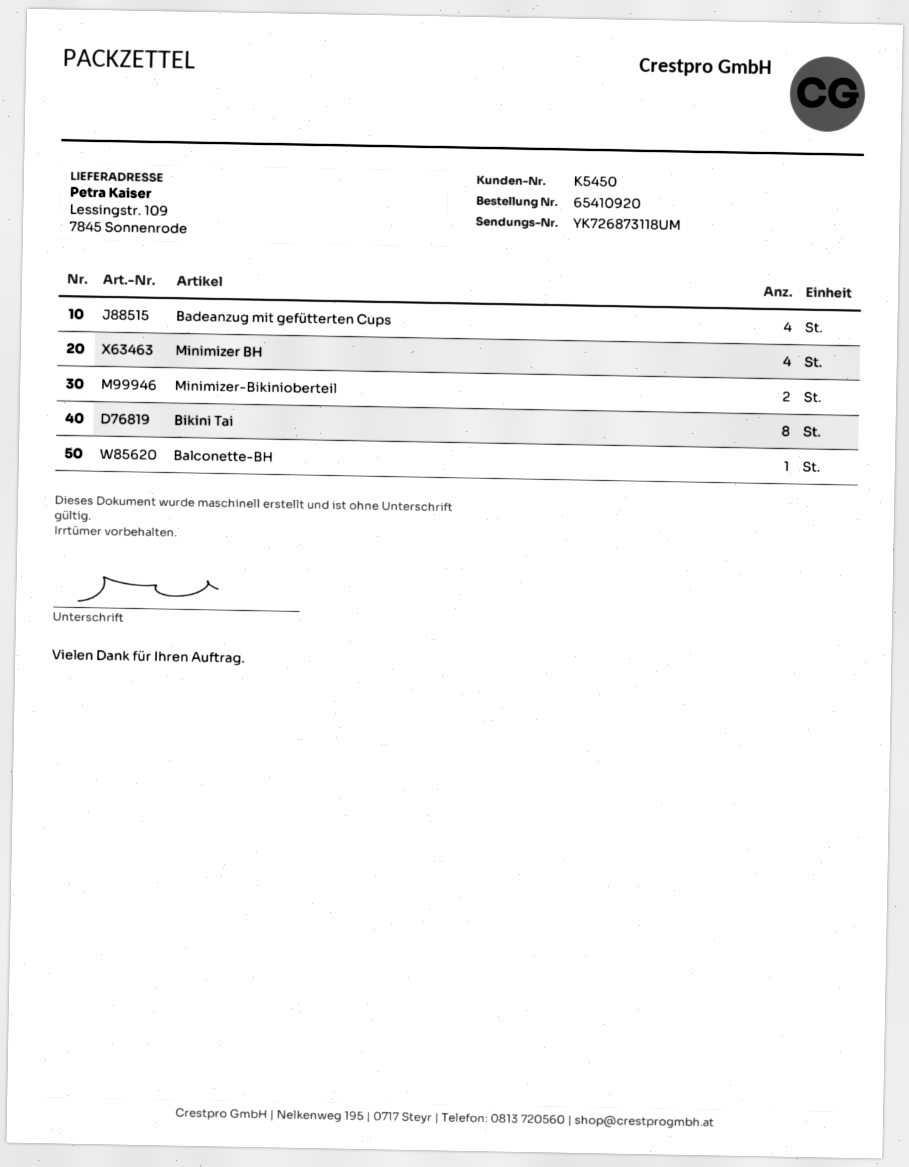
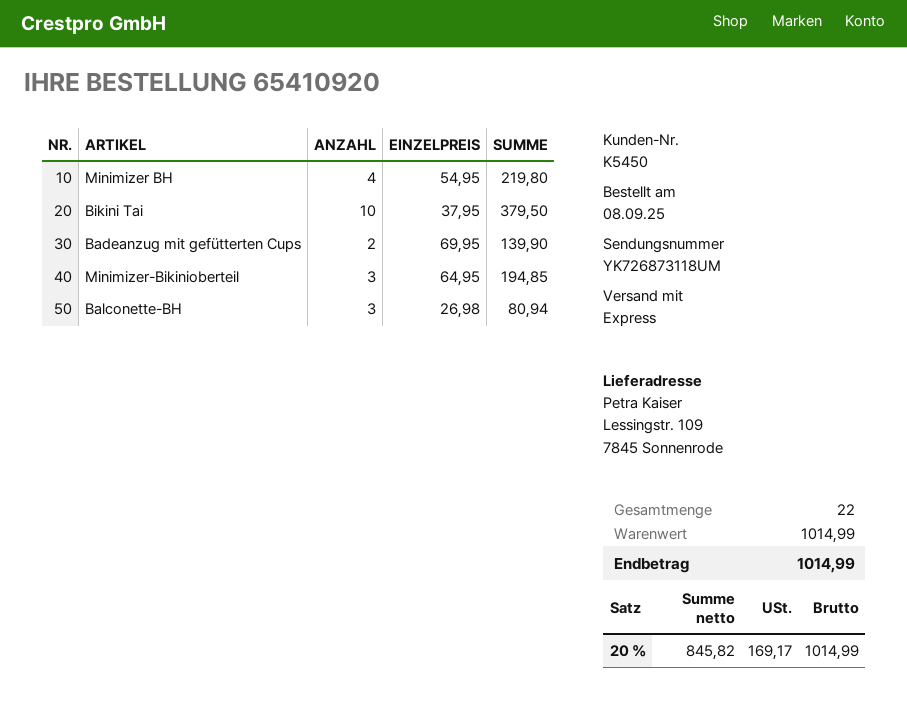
Badeanzug mit gefütterten Cups: 4 -> 2
Minimizer-Bikinioberteil: 2 -> 3
Bikini Tai: 8 -> 10
Balconette-BH: 1 -> 3

